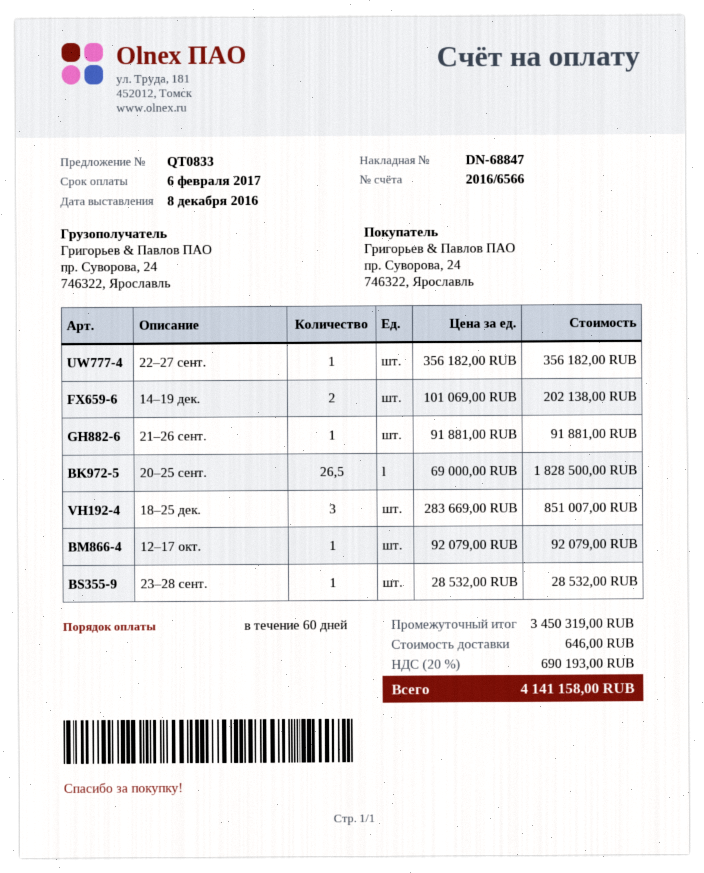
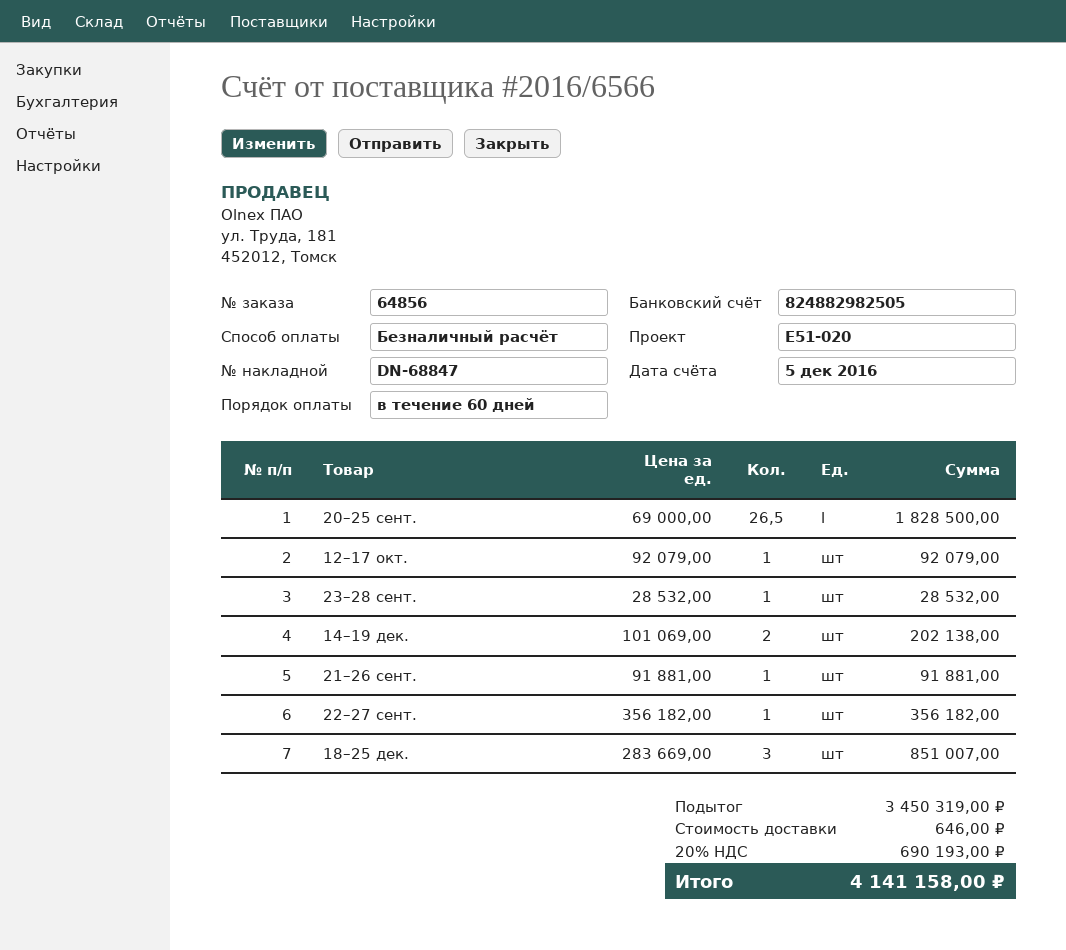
invoice date: 2016-12-08 -> 2016-12-05

